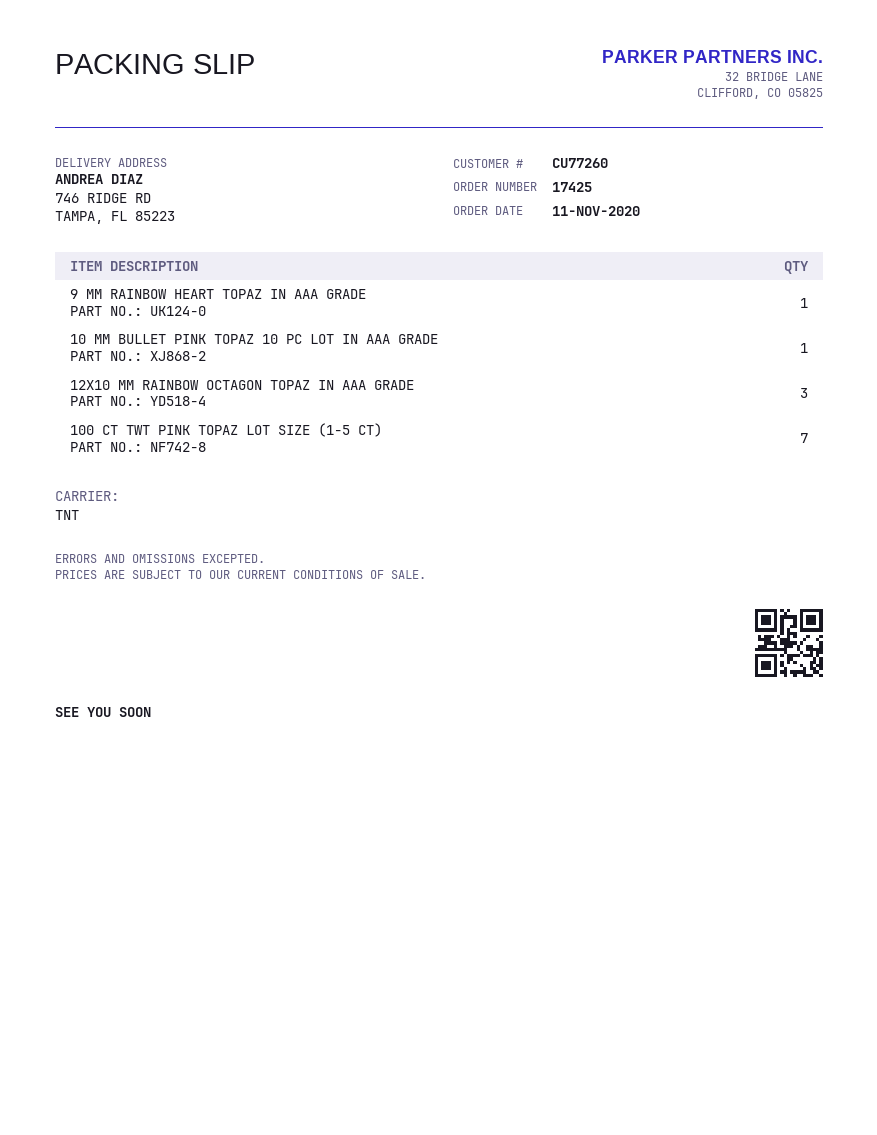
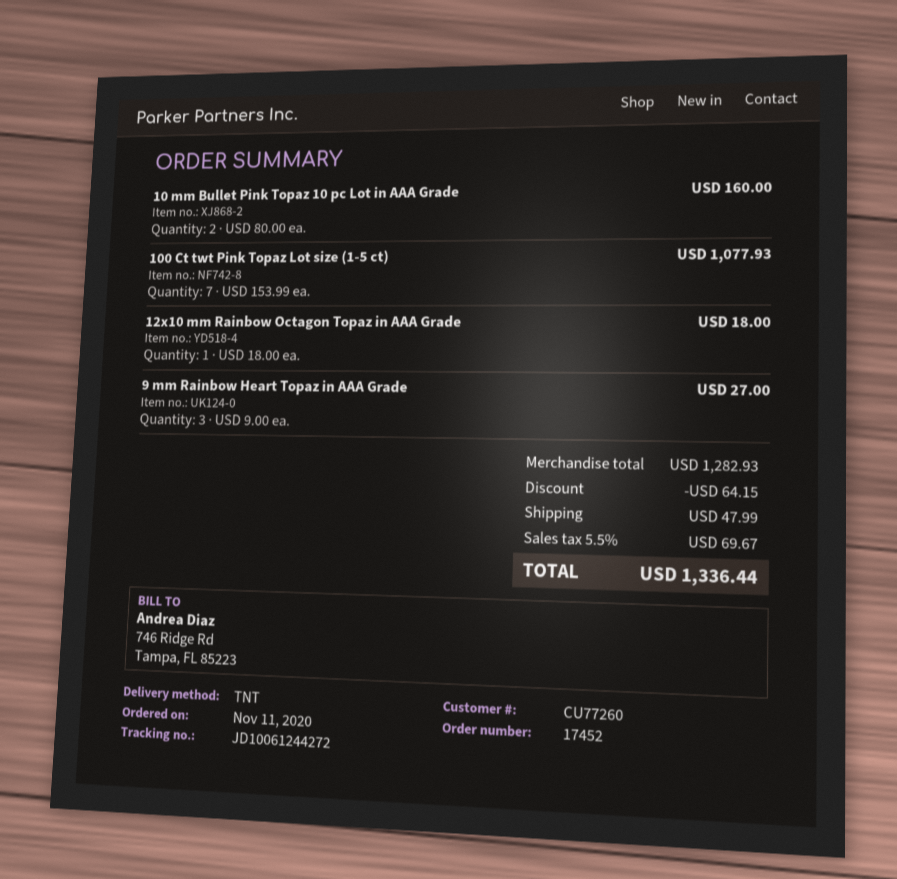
order number: 17425 -> 17452
9 MM RAINBOW HEART TOPAZ IN AAA GRADE: 1 -> 3
10 MM BULLET PINK TOPAZ 10 PC LOT IN AAA GRADE: 1 -> 2
12X10 MM RAINBOW OCTAGON TOPAZ IN AAA GRADE: 3 -> 1

